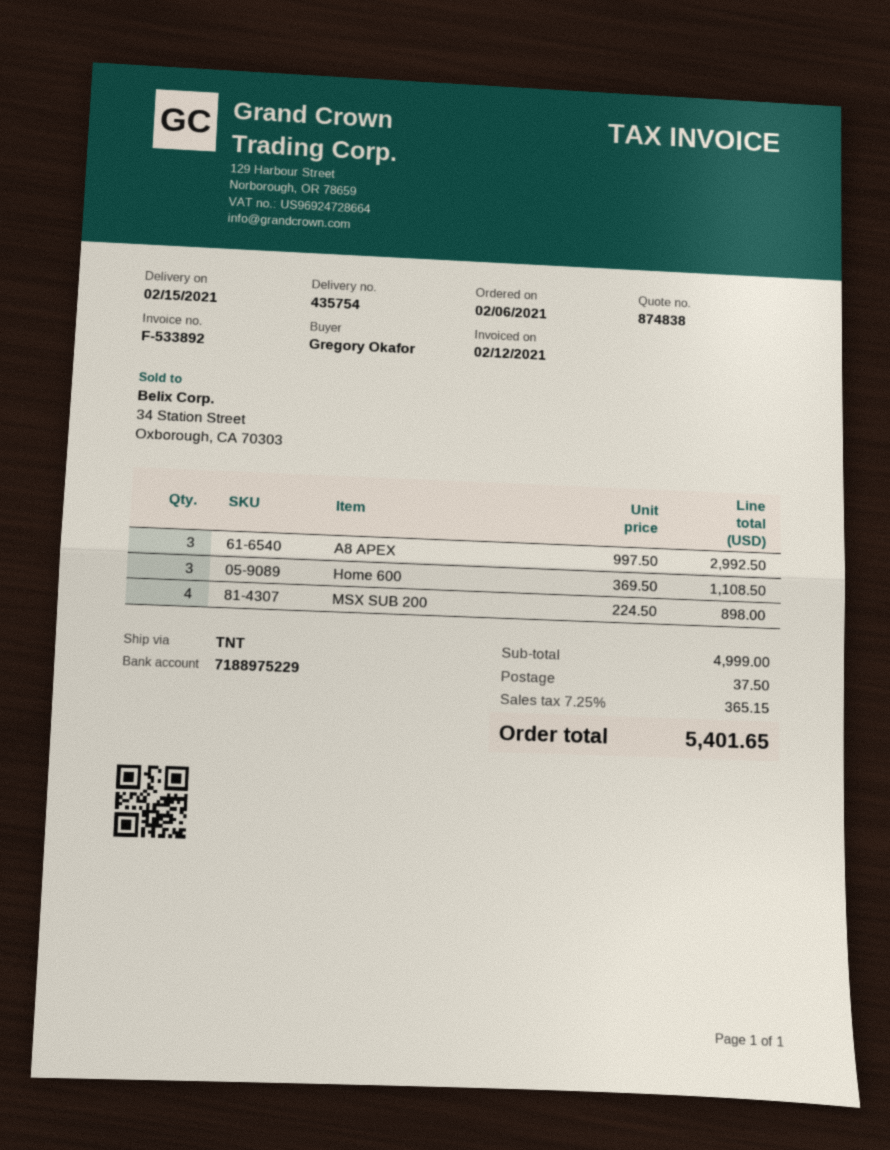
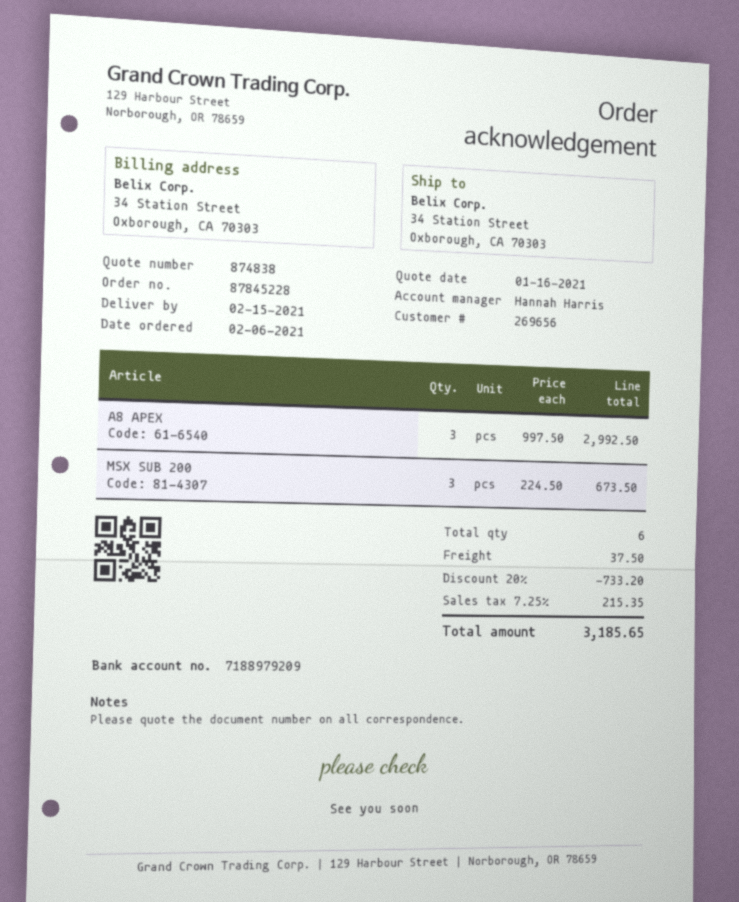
bank account: 7188975229 -> 7188979209
Home 600: 3 x 369.50 = 1108.50 -> none
MSX SUB 200: 4 x 224.50 = 898.00 -> 3 x 224.50 = 673.50
discount: none -> 20% = 733.20
tax: 7.25% = 365.15 -> 7.25% = 215.35
total: 5401.65 -> 3185.65

